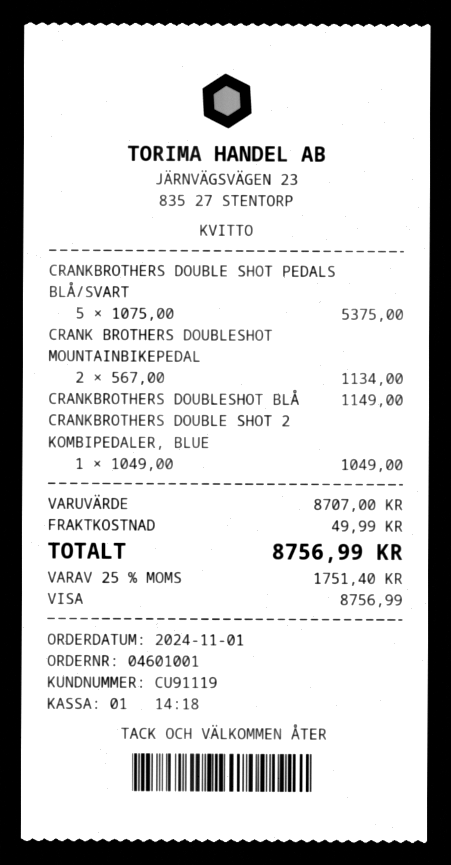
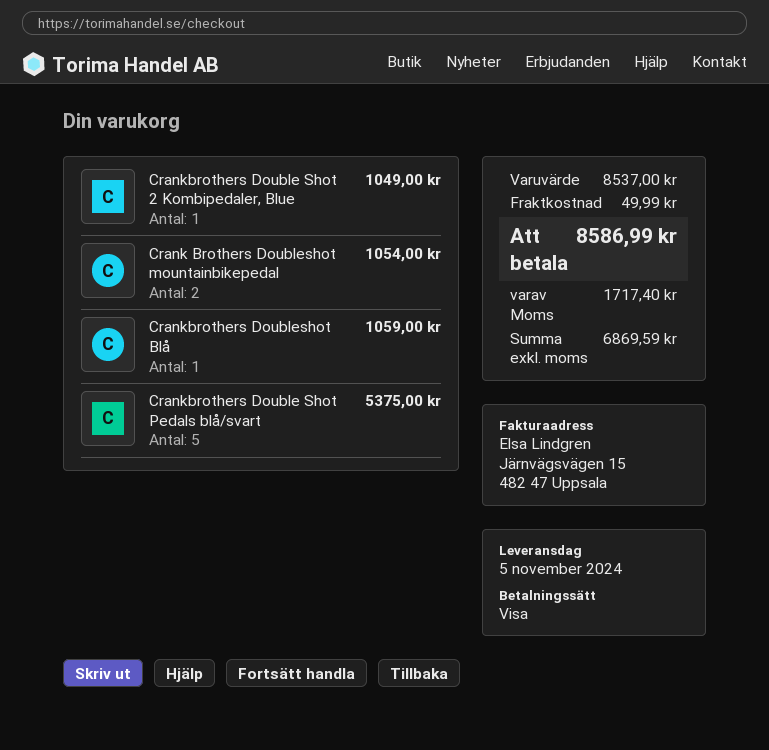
CRANK BROTHERS DOUBLESHOT MOUNTAINBIKEPEDAL: 2 for 1134.00 -> 2 for 1054.00
CRANKBROTHERS DOUBLESHOT BLÅ: 1 for 1149.00 -> 1 for 1059.00
subtotal: 8707.00 -> 8537.00
tax: 1751.40 -> 1717.40
total: 8756.99 -> 8586.99

